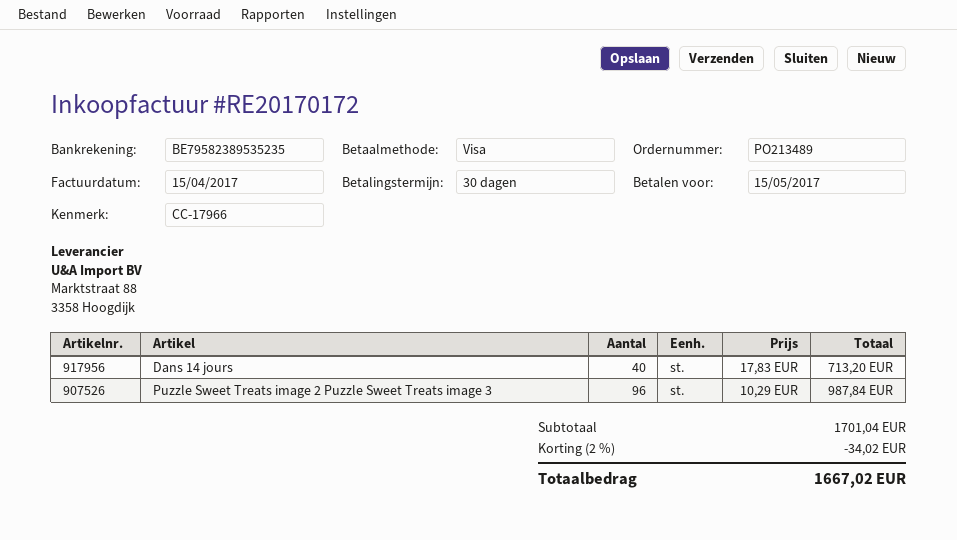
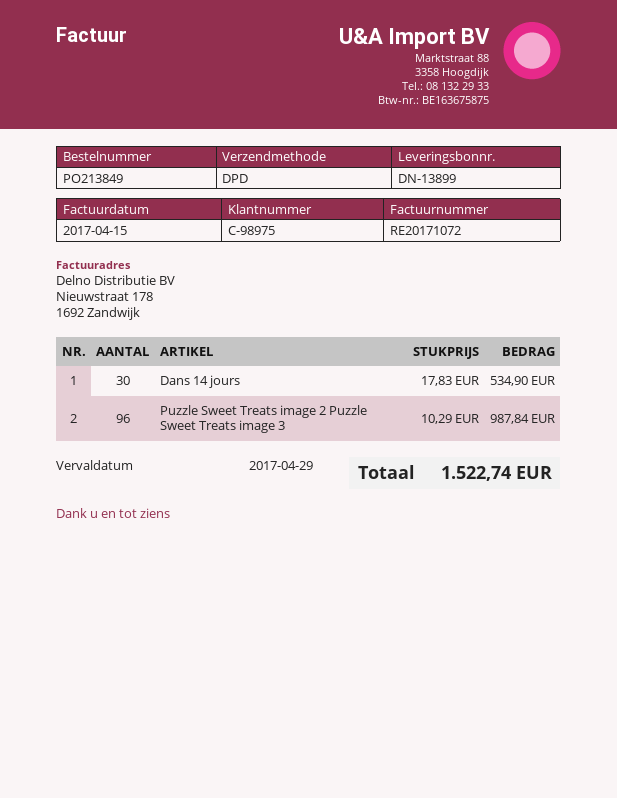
order number: PO213489 -> PO213849
invoice number: RE20170172 -> RE20171072
due date: 2017-05-15 -> 2017-04-29
Dans 14 jours: 40 x 17.83 = 713.20 -> 30 x 17.83 = 534.90
discount: 2% = 34.02 -> none
total: 1667.02 -> 1522.74

